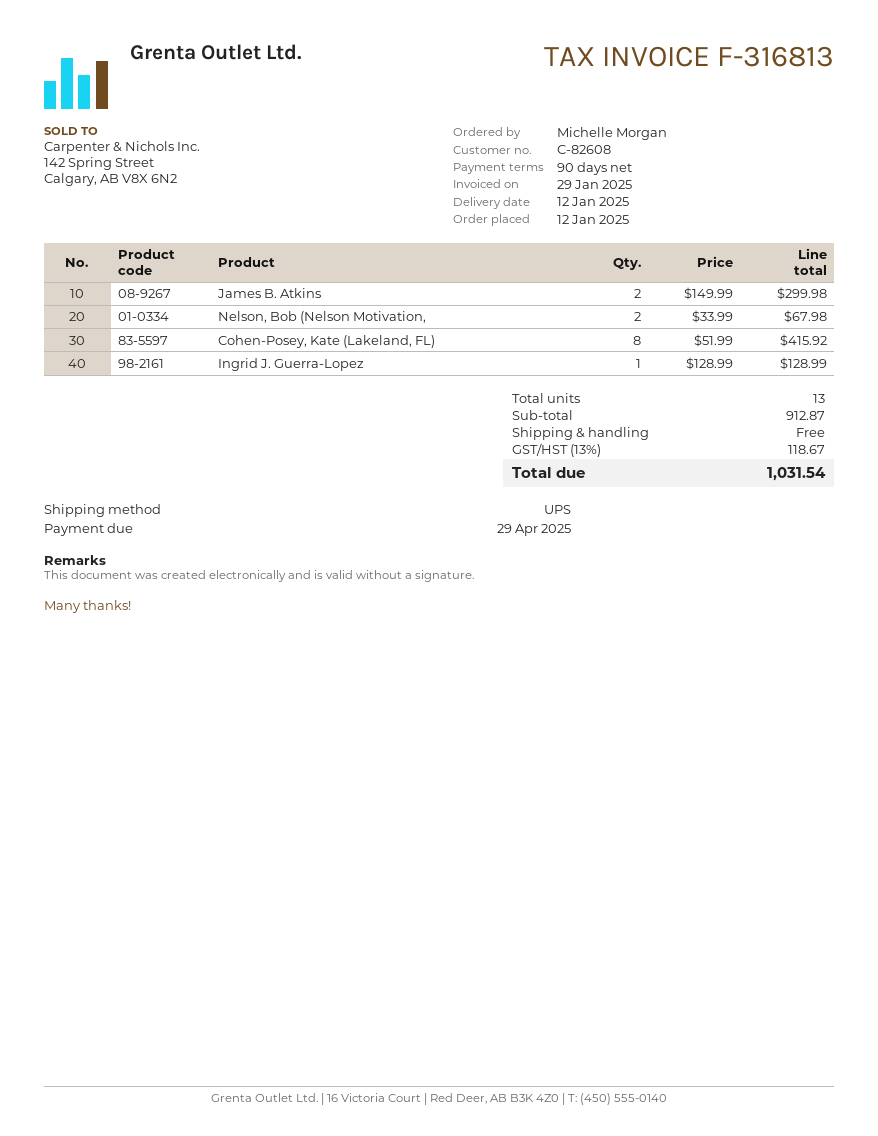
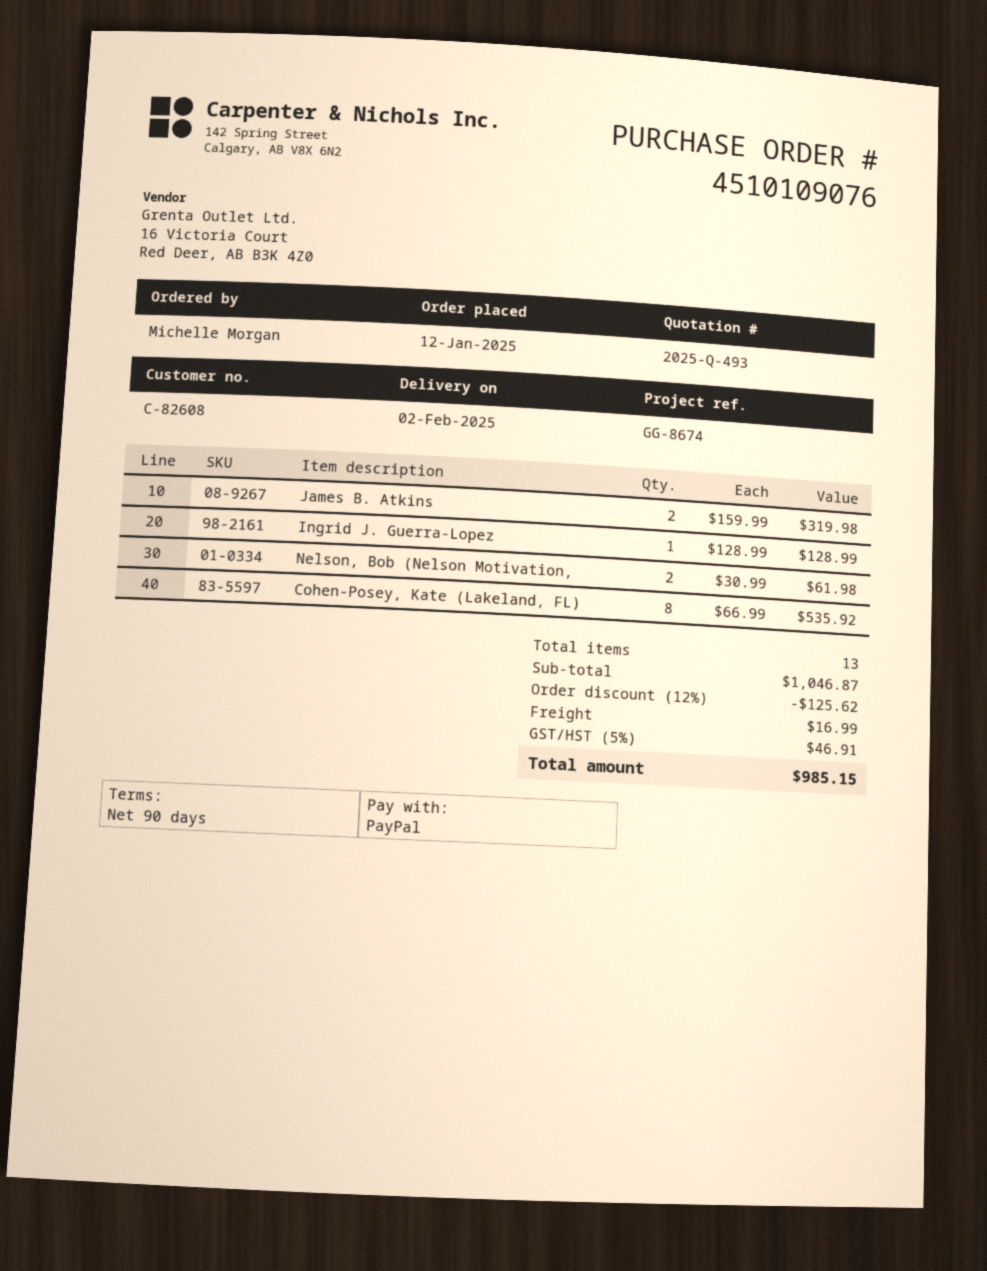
delivery date: 2025-01-12 -> 2025-02-02
James B. Atkins: 2 x 149.99 = 299.98 -> 2 x 159.99 = 319.98
Nelson, Bob (Nelson Motivation,: 2 x 33.99 = 67.98 -> 2 x 30.99 = 61.98
Cohen-Posey, Kate (Lakeland, FL): 8 x 51.99 = 415.92 -> 8 x 66.99 = 535.92
subtotal: 912.87 -> 1046.87
discount: none -> 12% = 125.62
shipping: 0.00 -> 16.99
tax: 13% = 118.67 -> 5% = 46.91
total: 1031.54 -> 985.15

